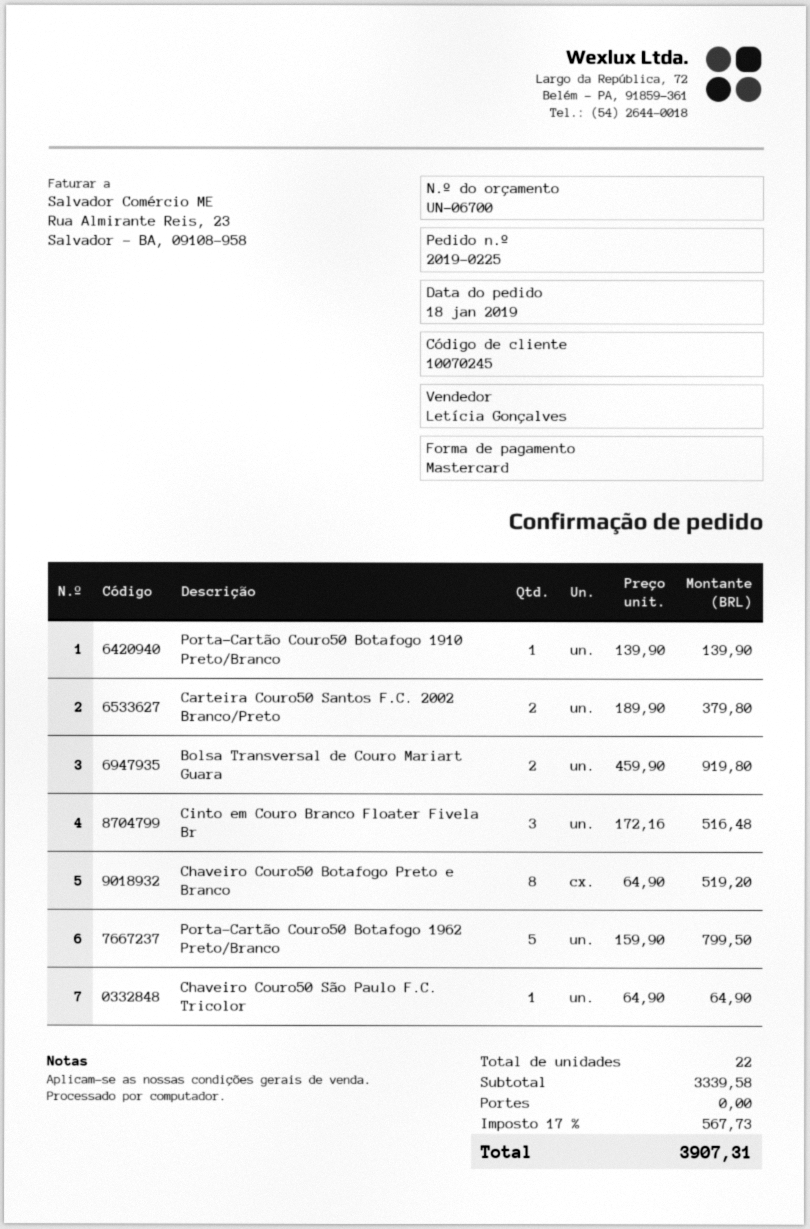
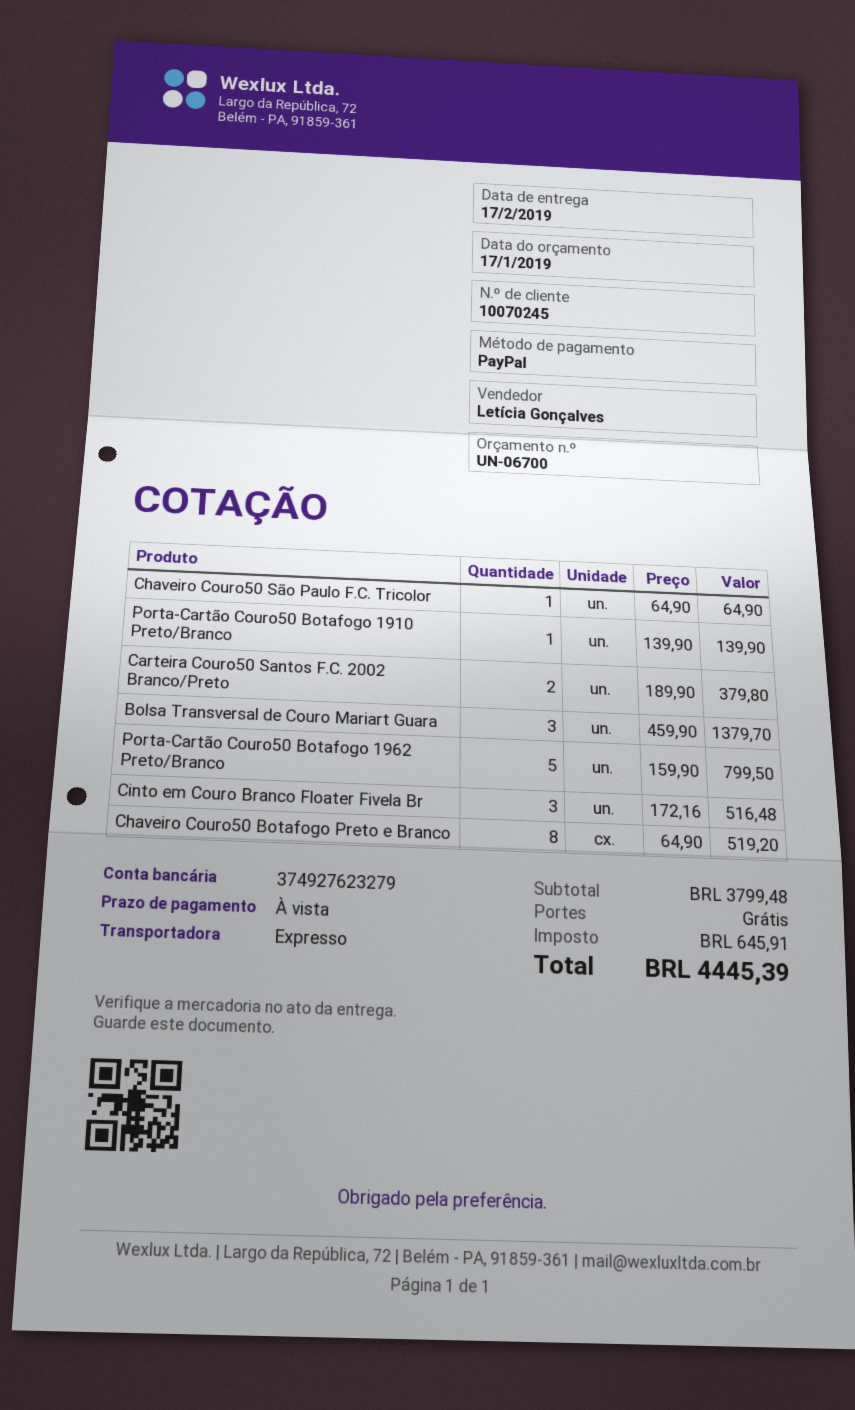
payment method: Mastercard -> PayPal
Bolsa Transversal de Couro Mariart Guara: 2 x 459.90 = 919.80 -> 3 x 459.90 = 1379.70
subtotal: 3339.58 -> 3799.48
tax: 567.73 -> 645.91
total: 3907.31 -> 4445.39

